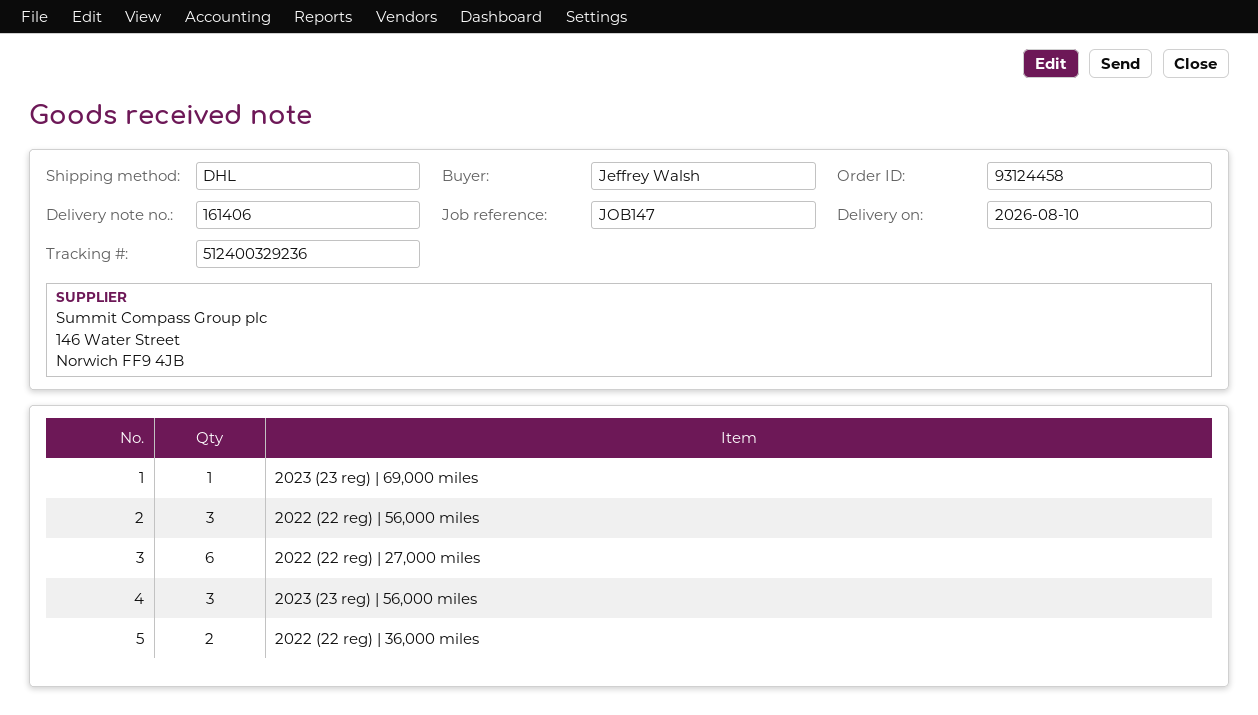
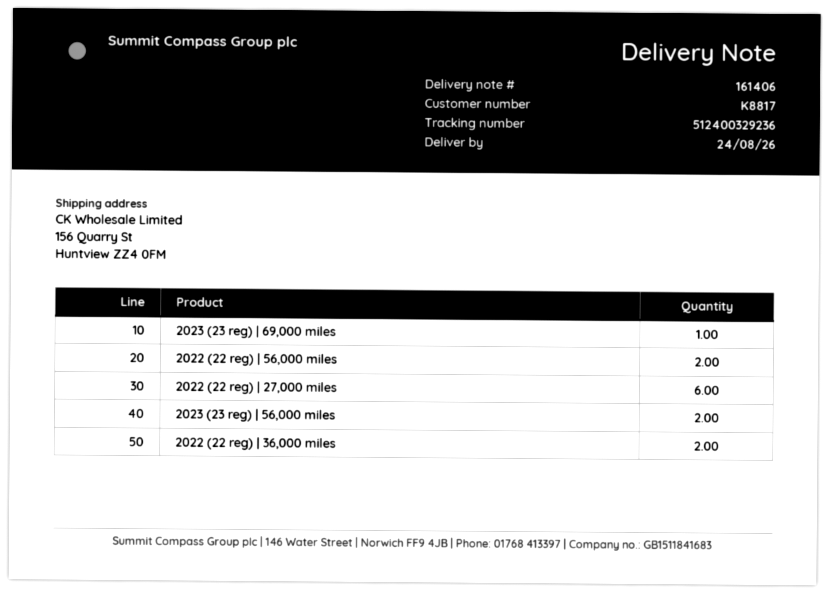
delivery date: 2026-08-10 -> 2026-08-24
2022 (22 reg) | 56,000 miles: 3 -> 2
2023 (23 reg) | 56,000 miles: 3 -> 2

